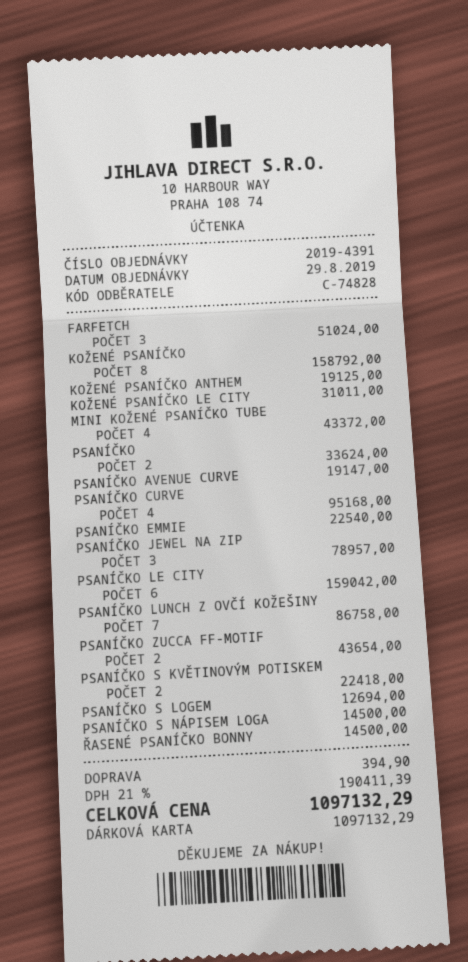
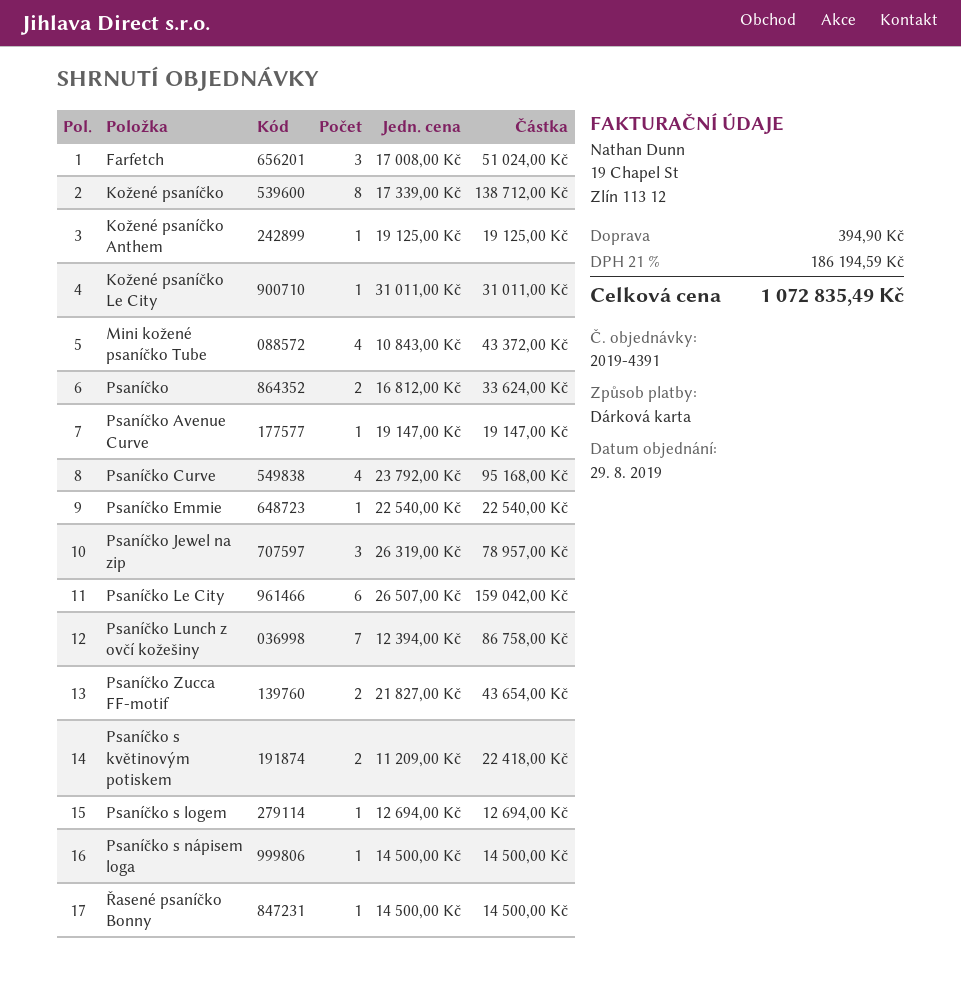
KOŽENÉ PSANÍČKO: 8 for 158792.00 -> 8 for 138712.00
tax: 21% = 190411.39 -> 21% = 186194.59
total: 1097132.29 -> 1072835.49

